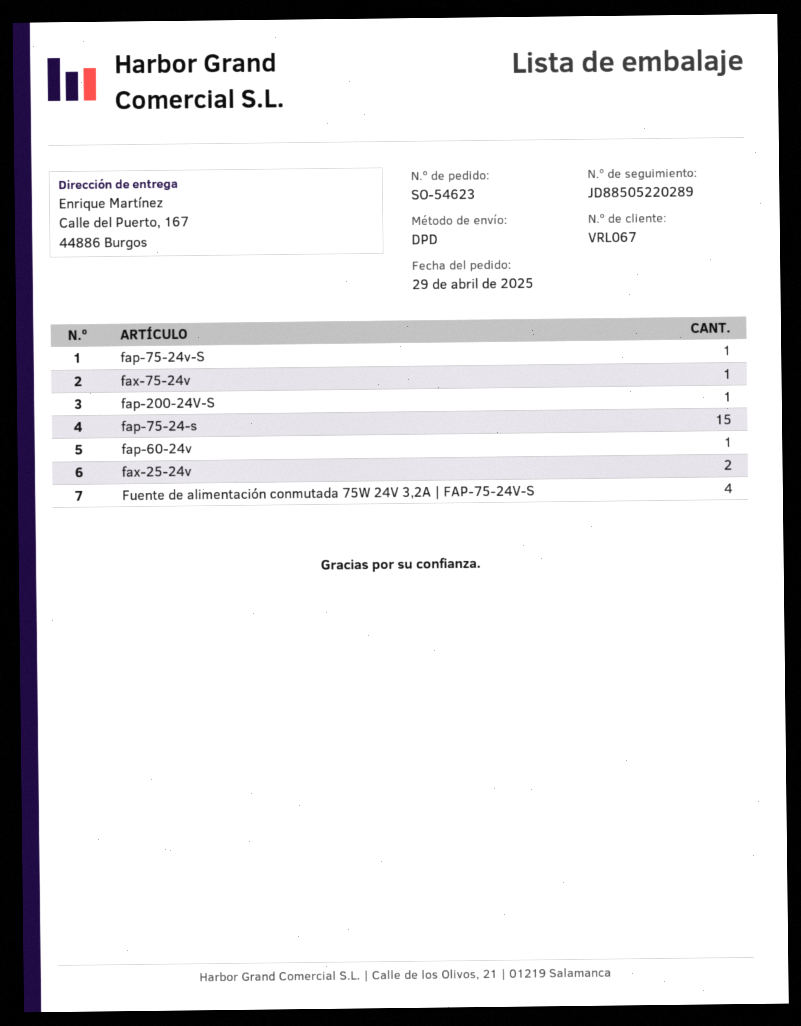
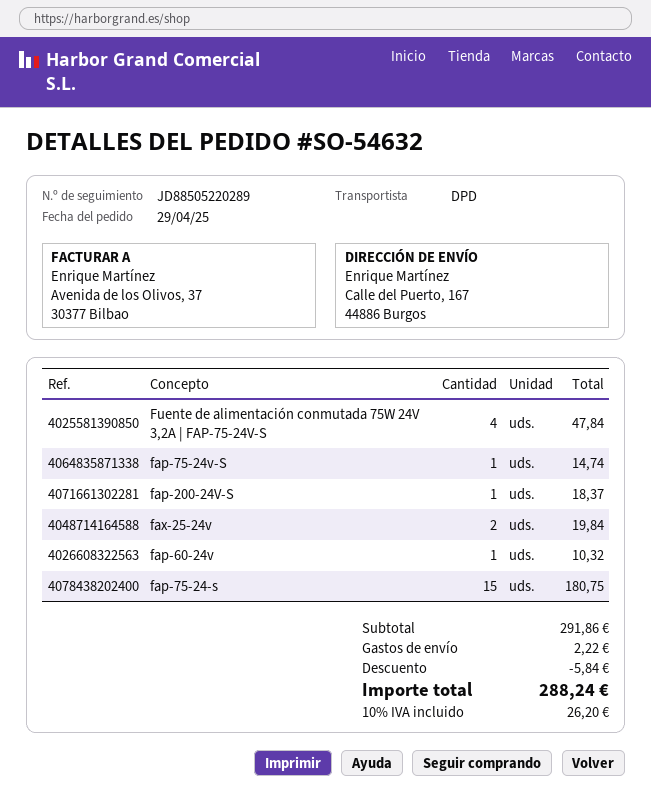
order number: SO-54623 -> SO-54632
fax-75-24v: 1 -> none

